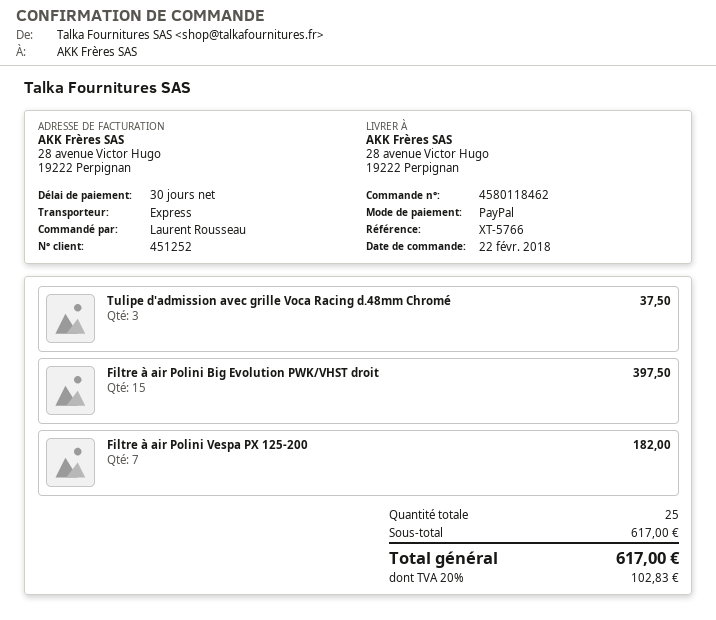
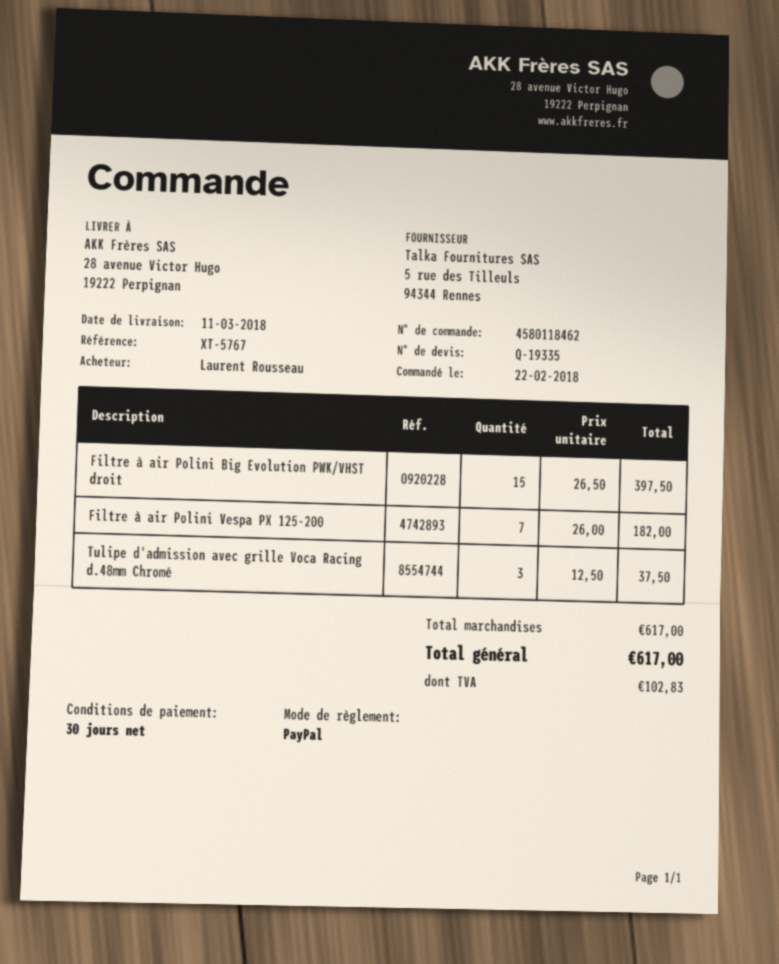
reference: XT-5766 -> XT-5767

